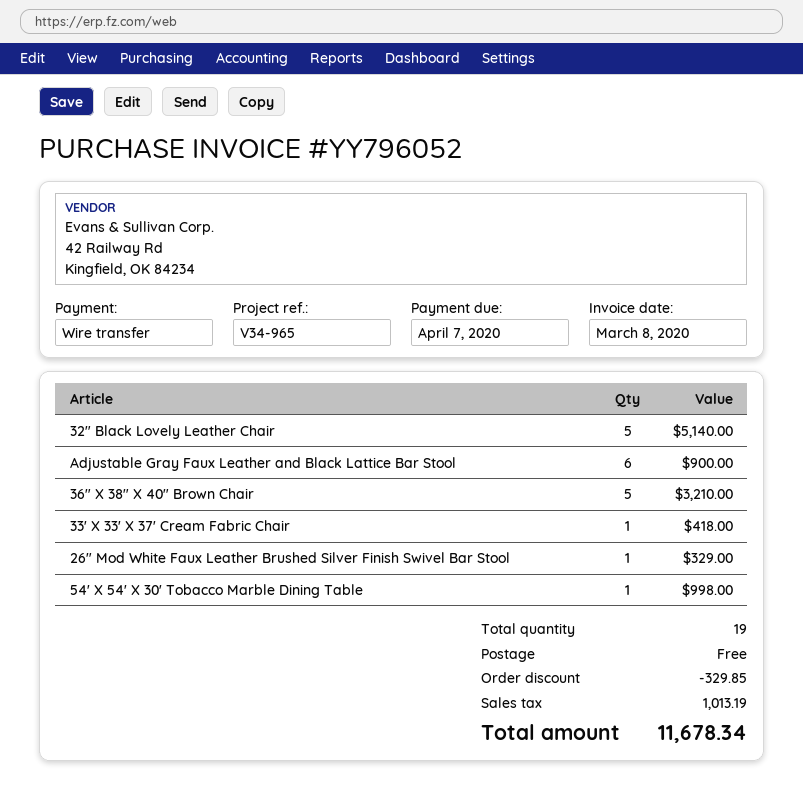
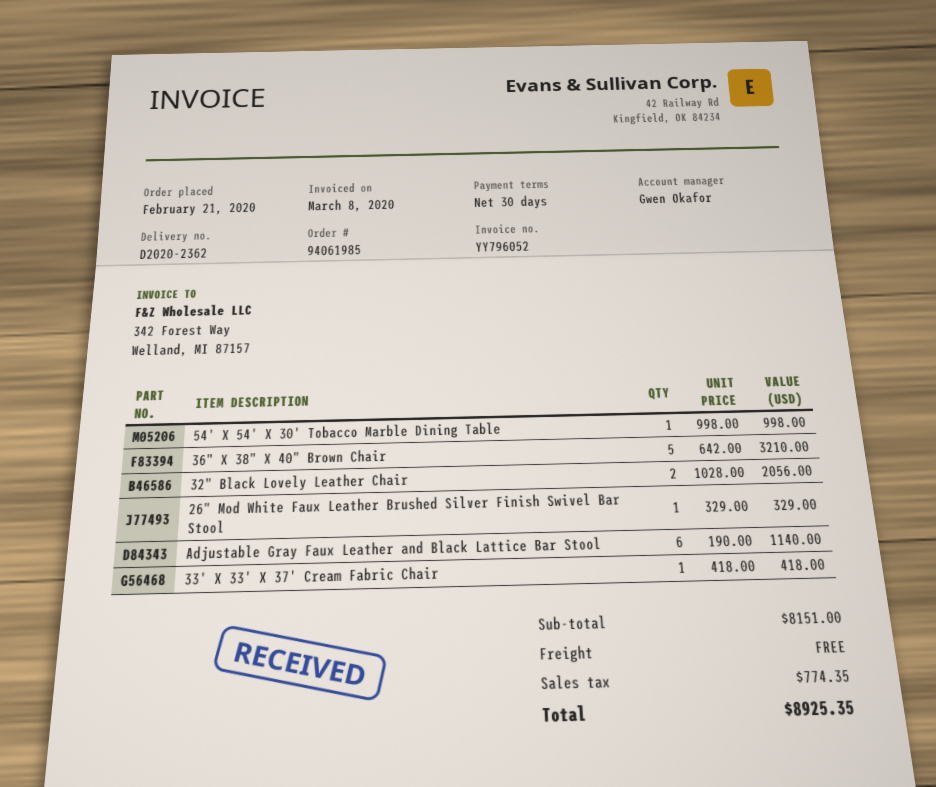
32" Black Lovely Leather Chair: 5 for 5140.00 -> 2 for 2056.00
Adjustable Gray Faux Leather and Black Lattice Bar Stool: 6 for 900.00 -> 6 for 1140.00
discount: 329.85 -> none
tax: 1013.19 -> 774.35
total: 11678.34 -> 8925.35

